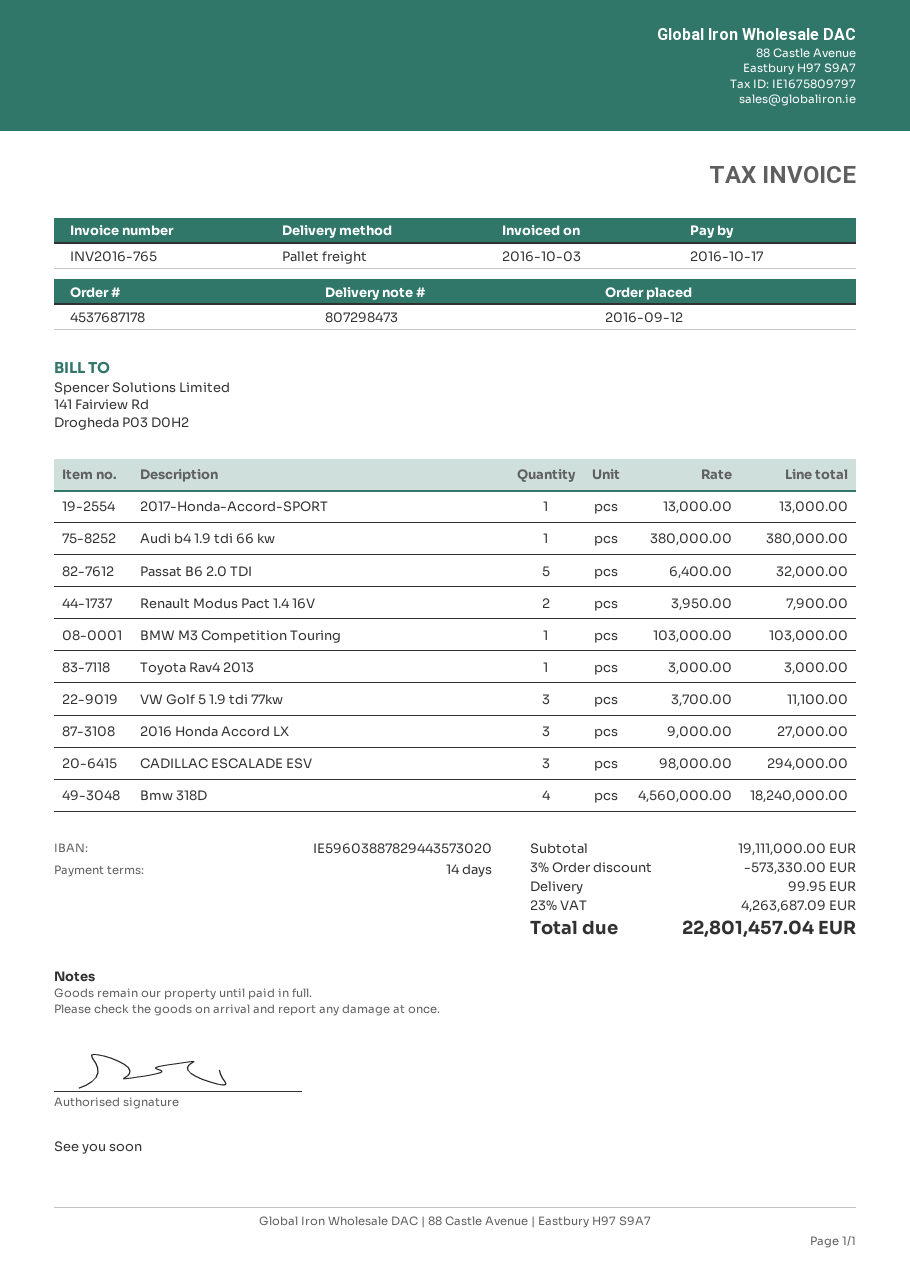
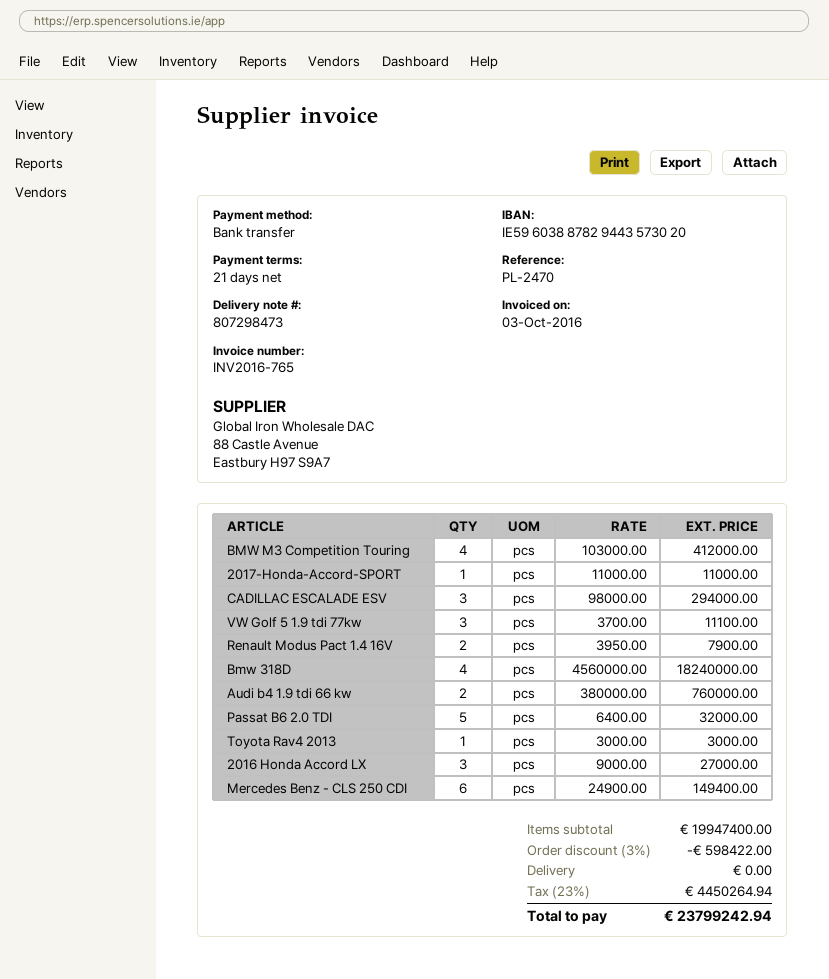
payment terms: 14 days -> 21 days
2017-Honda-Accord-SPORT: 1 x 13000.00 = 13000.00 -> 1 x 11000.00 = 11000.00
Audi b4 1.9 tdi 66 kw: 1 x 380000.00 = 380000.00 -> 2 x 380000.00 = 760000.00
BMW M3 Competition Touring: 1 x 103000.00 = 103000.00 -> 4 x 103000.00 = 412000.00
Mercedes Benz - CLS 250 CDI: none -> 6 x 24900.00 = 149400.00
subtotal: 19111000.00 -> 19947400.00
discount: 3% = 573330.00 -> 3% = 598422.00
shipping: 99.95 -> 0.00
tax: 23% = 4263687.09 -> 23% = 4450264.94
total: 22801457.04 -> 23799242.94

